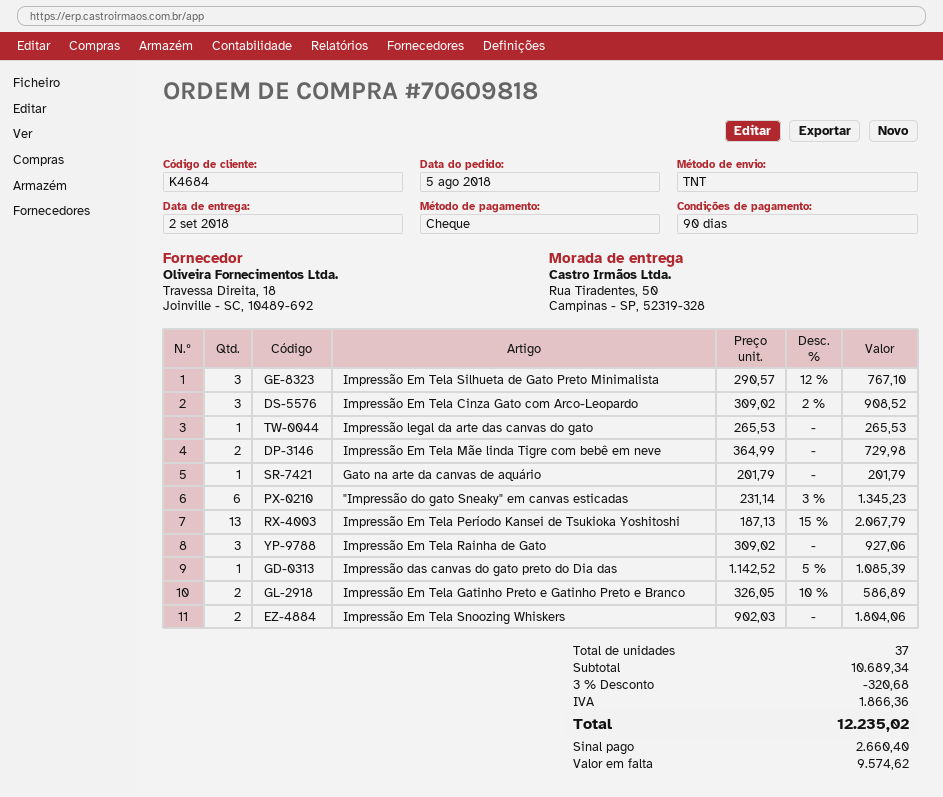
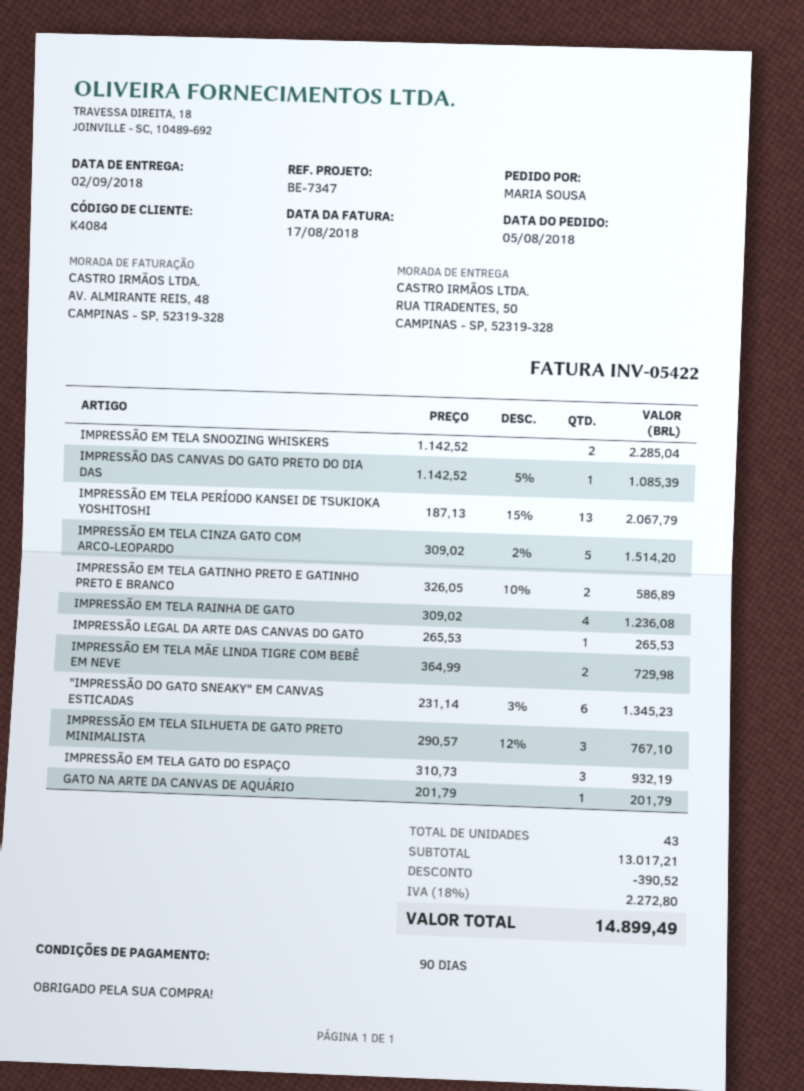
customer number: K4684 -> K4084
Impressão Em Tela Cinza Gato com Arco-Leopardo: 3 x 309.02 - 2% = 908.52 -> 5 x 309.02 - 2% = 1514.20
Impressão Em Tela Rainha de Gato: 3 x 309.02 = 927.06 -> 4 x 309.02 = 1236.08
Impressão Em Tela Snoozing Whiskers: 2 x 902.03 = 1804.06 -> 2 x 1142.52 = 2285.04
IMPRESSÃO EM TELA GATO DO ESPAÇO: none -> 3 x 310.73 = 932.19
total quantity: 37 -> 43
subtotal: 10689.34 -> 13017.21
discount: 320.68 -> 390.52
tax: 1866.36 -> 2272.80
total: 12235.02 -> 14899.49

